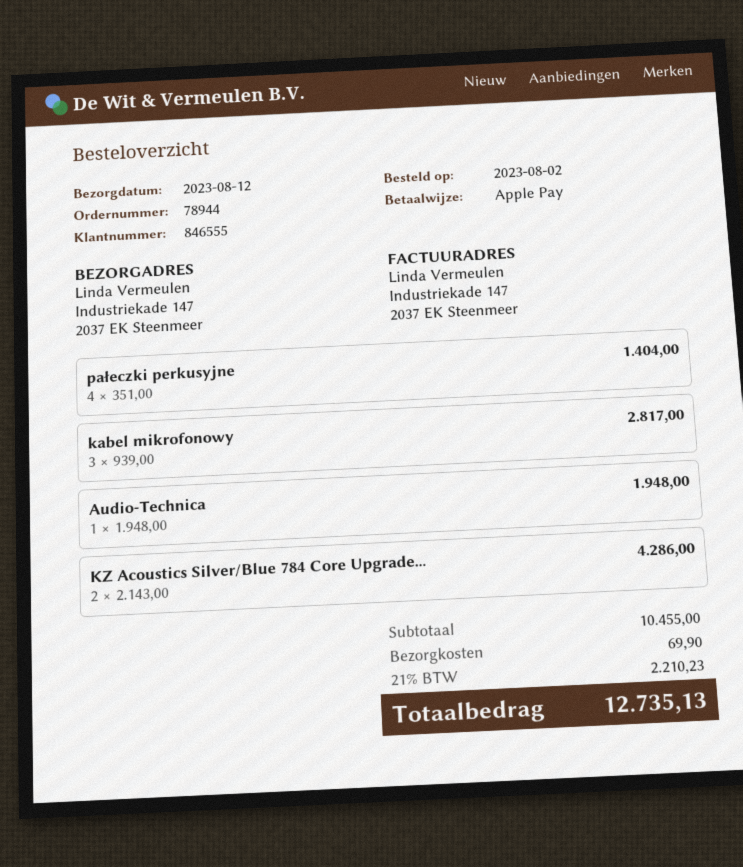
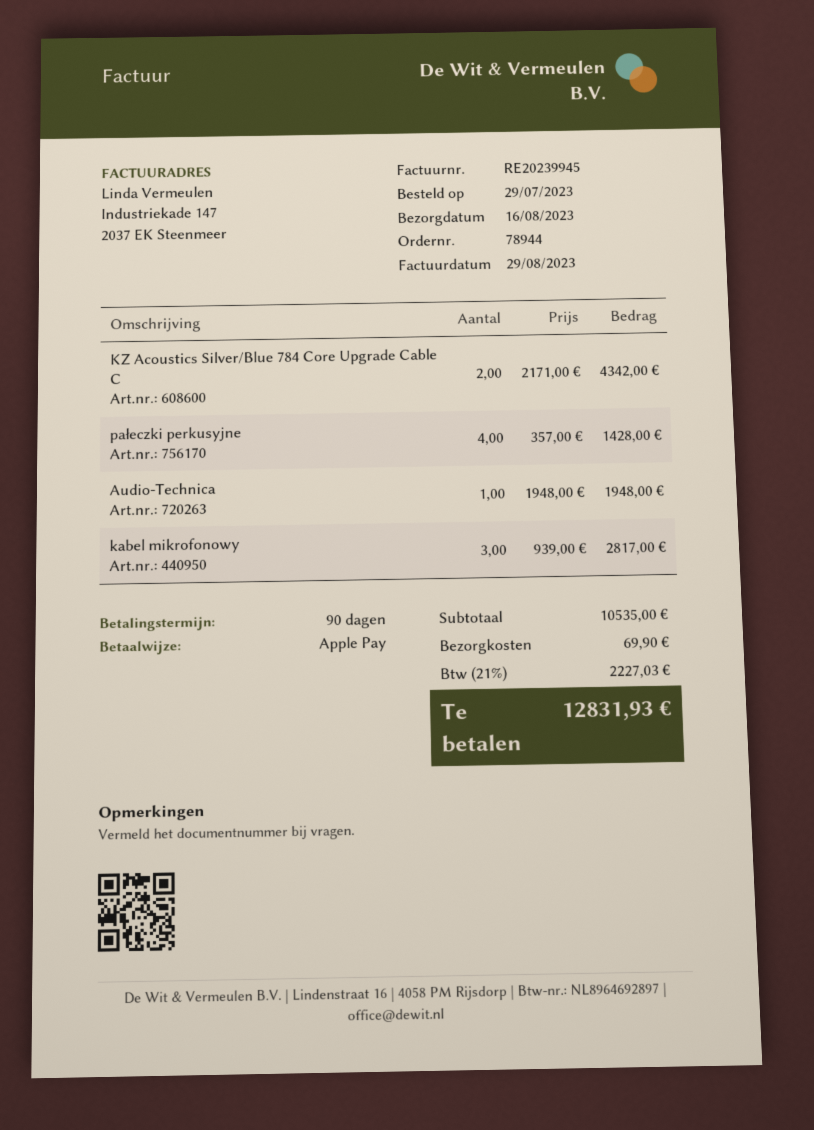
order date: 2023-08-02 -> 2023-07-29
delivery date: 2023-08-12 -> 2023-08-16
pałeczki perkusyjne: 4 x 351.00 = 1404.00 -> 4 x 357.00 = 1428.00
KZ Acoustics Silver/Blue 784 Core Upgrade...: 2 x 2143.00 = 4286.00 -> 2 x 2171.00 = 4342.00
subtotal: 10455.00 -> 10535.00
tax: 21% = 2210.23 -> 21% = 2227.03
total: 12735.13 -> 12831.93

